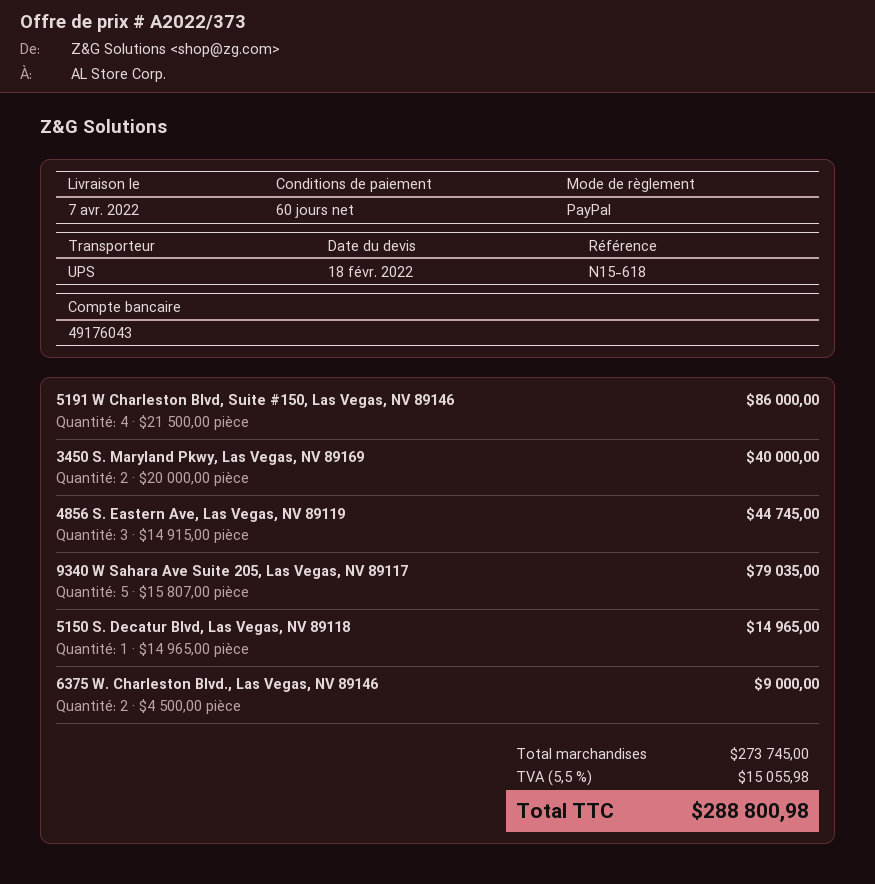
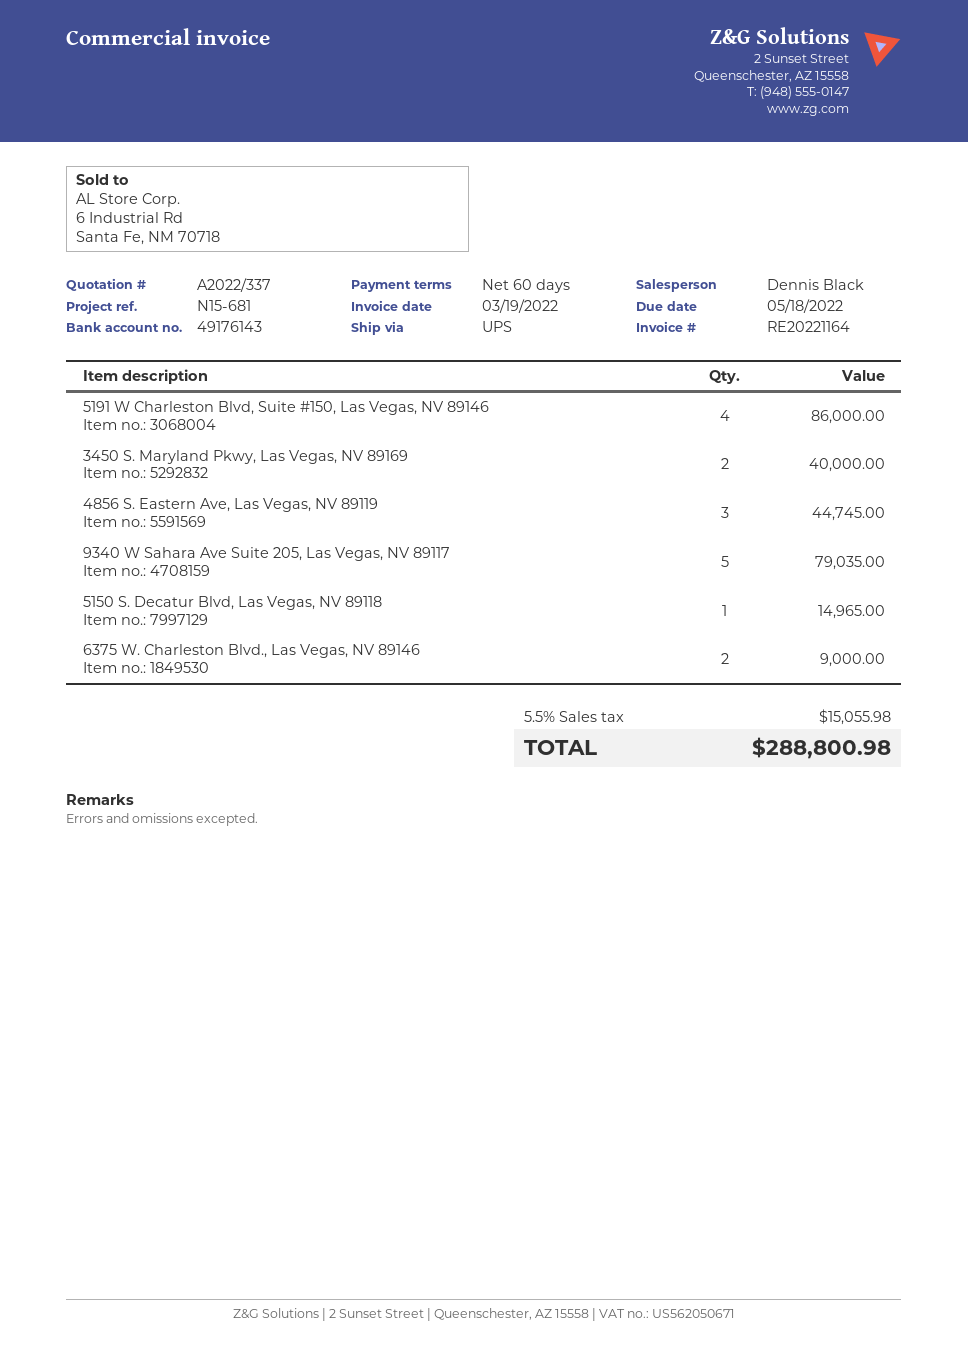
quote number: A2022/373 -> A2022/337
reference: N15-618 -> N15-681
bank account: 49176043 -> 49176143

